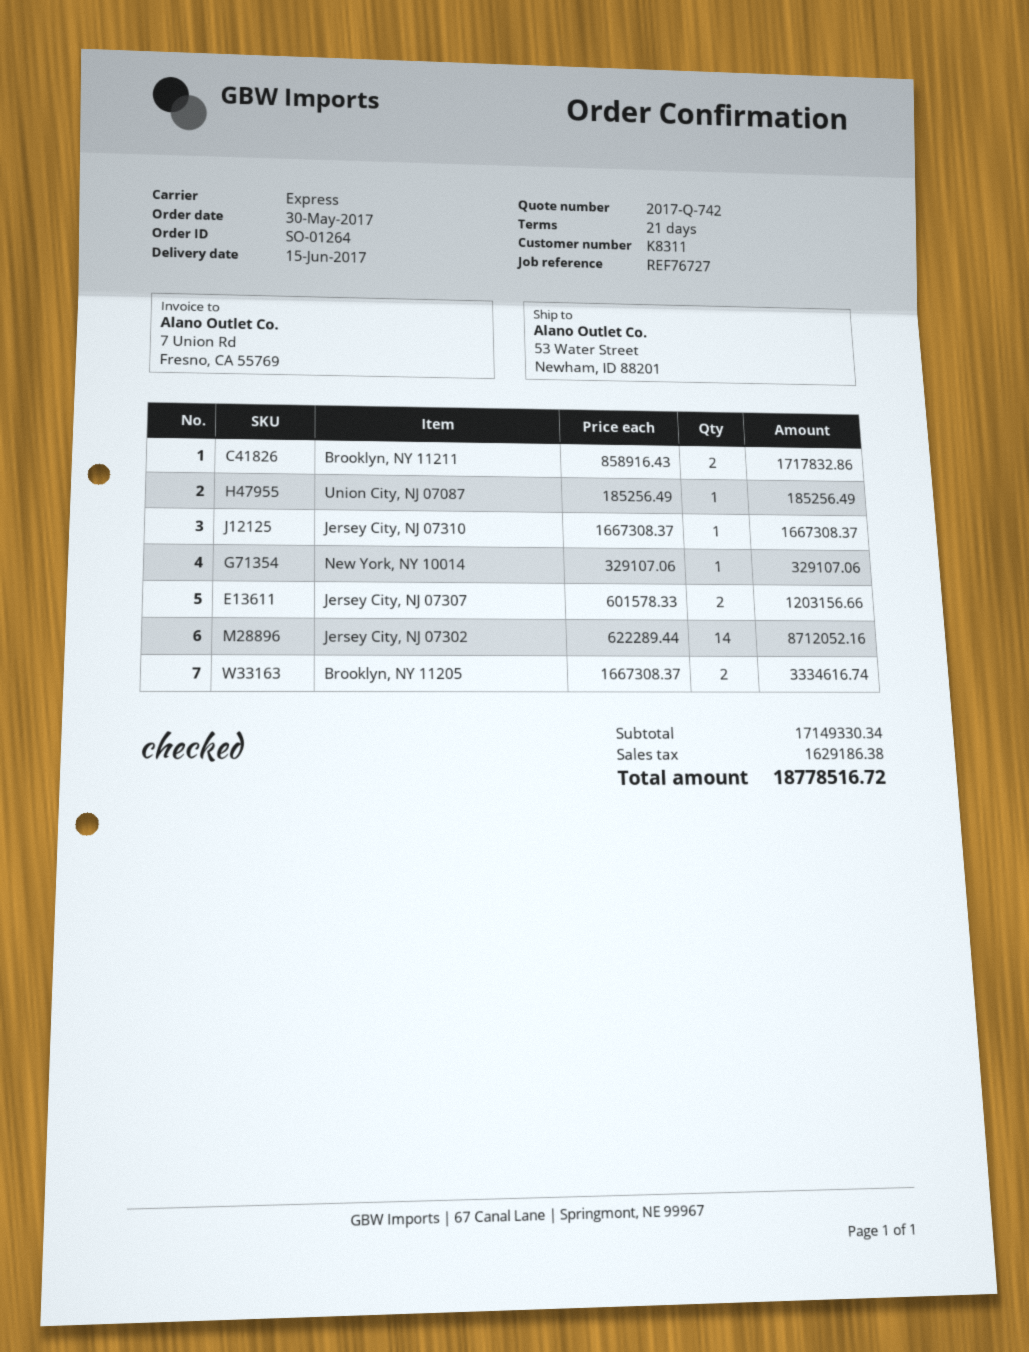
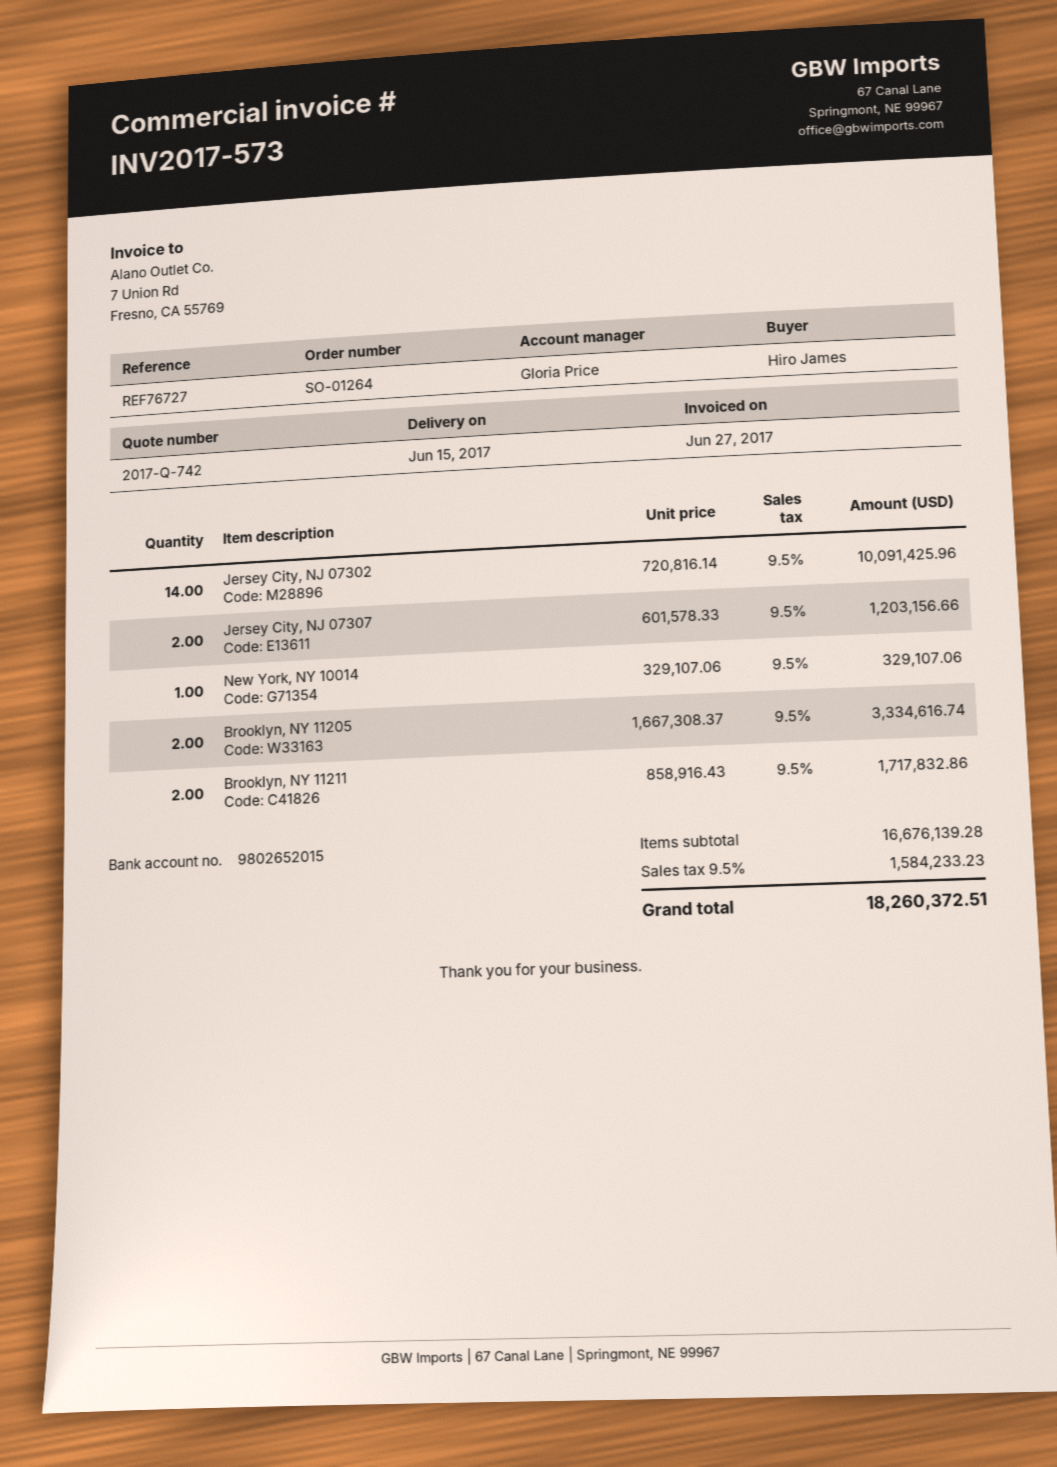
Union City, NJ 07087: 1 x 185256.49 = 185256.49 -> none
Jersey City, NJ 07310: 1 x 1667308.37 = 1667308.37 -> none
Jersey City, NJ 07302: 14 x 622289.44 = 8712052.16 -> 14 x 720816.14 = 10091425.96
subtotal: 17149330.34 -> 16676139.28
tax: 1629186.38 -> 1584233.23
total: 18778516.72 -> 18260372.51

